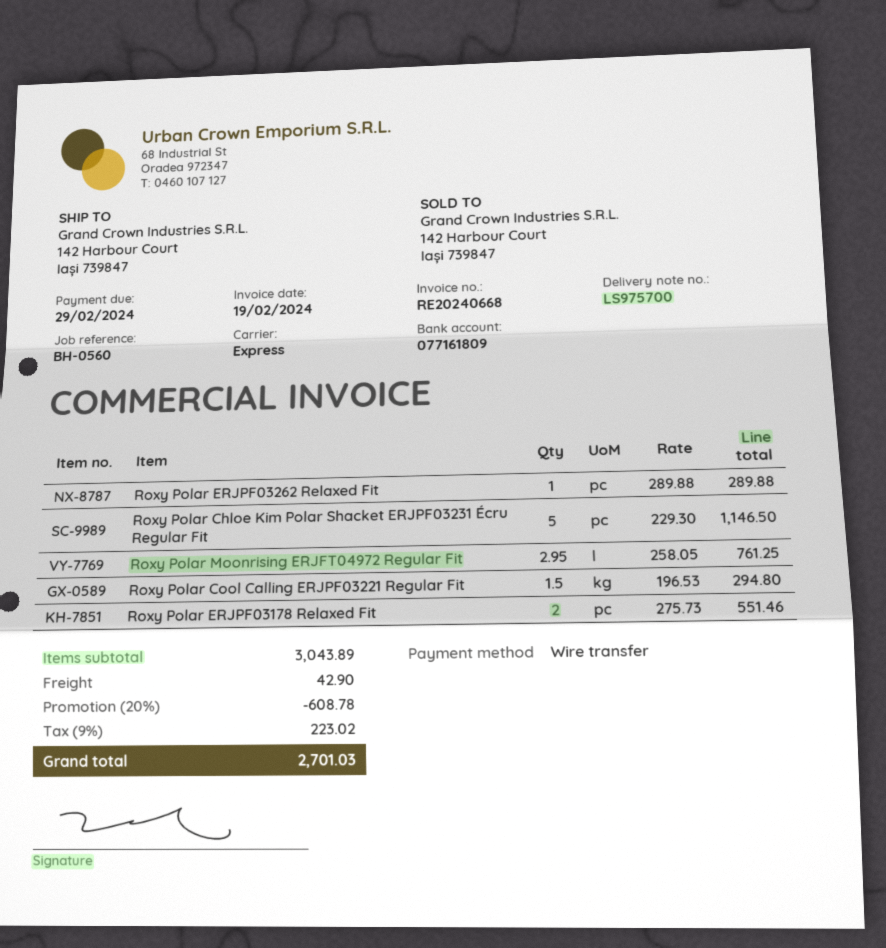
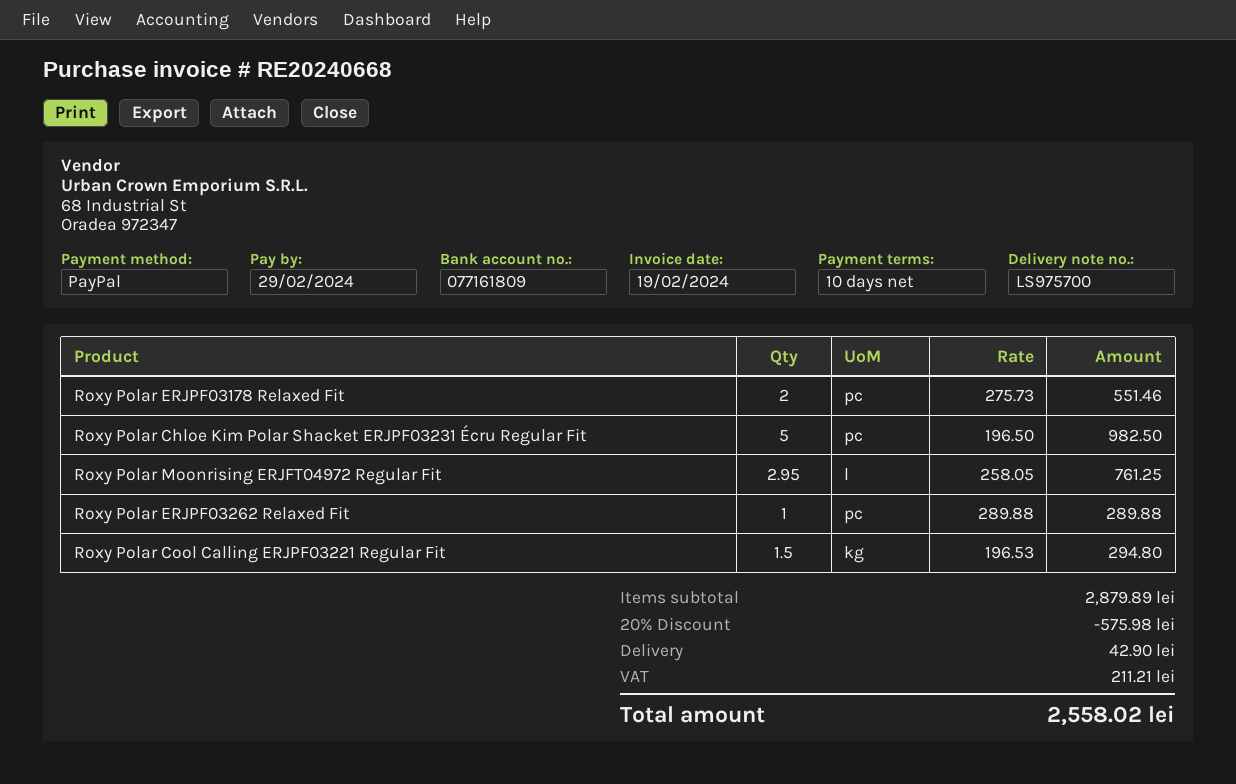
payment method: bank transfer -> PayPal
Roxy Polar Chloe Kim Polar Shacket ERJPF03231 Écru Regular Fit: 5 x 229.30 = 1146.50 -> 5 x 196.50 = 982.50
subtotal: 3043.89 -> 2879.89
discount: 20% = 608.78 -> 20% = 575.98
tax: 223.02 -> 211.21
total: 2701.03 -> 2558.02

